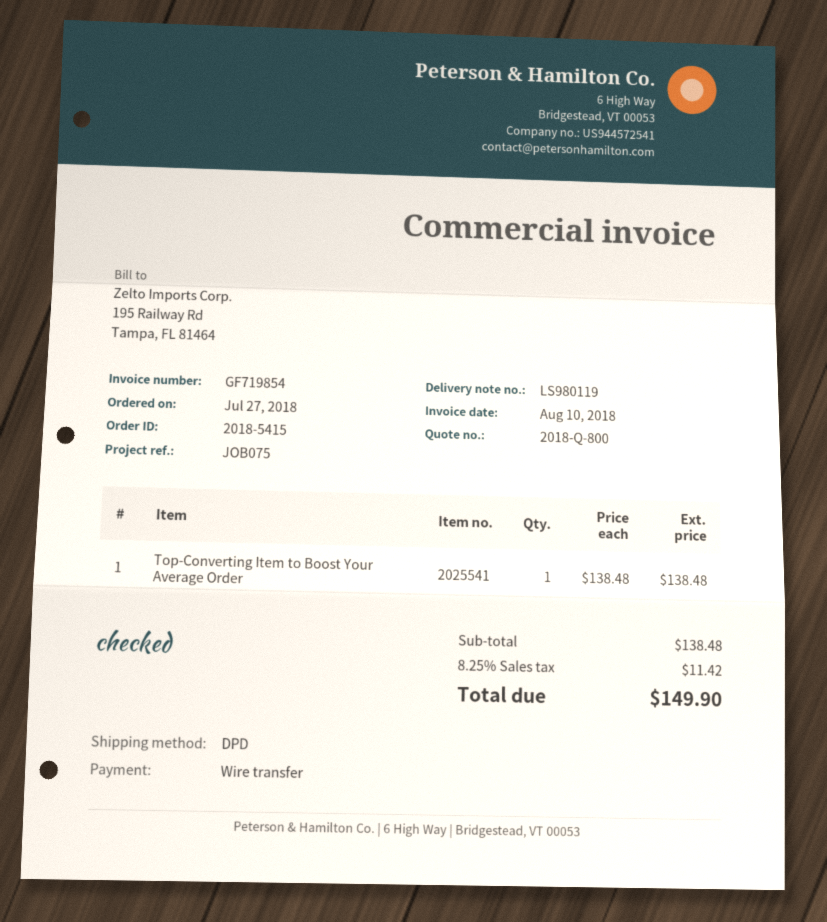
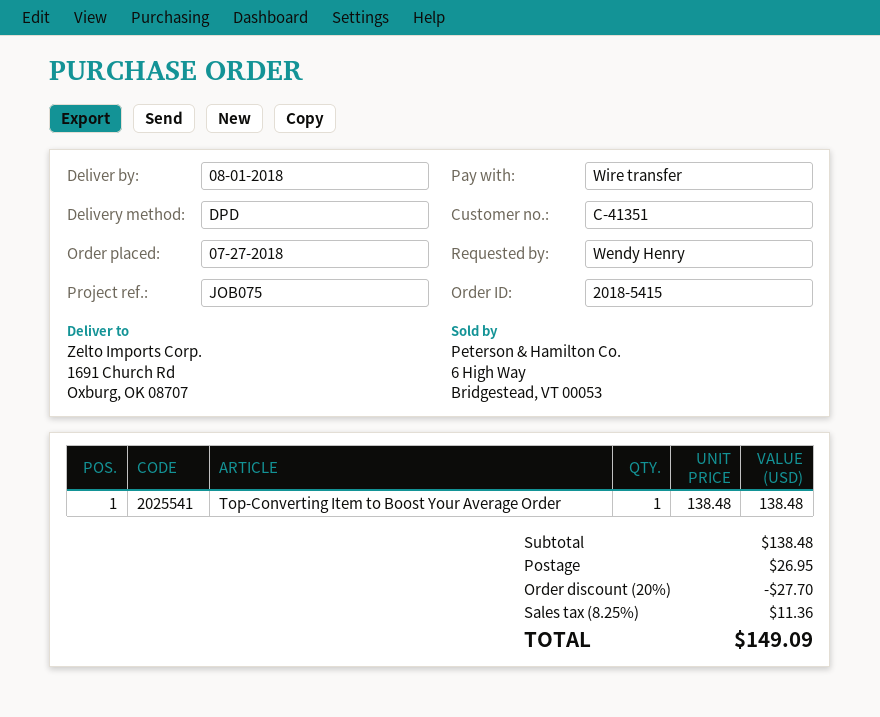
discount: none -> 20% = 27.70
shipping: none -> 26.95
tax: 8.25% = 11.42 -> 8.25% = 11.36
total: 149.90 -> 149.09

